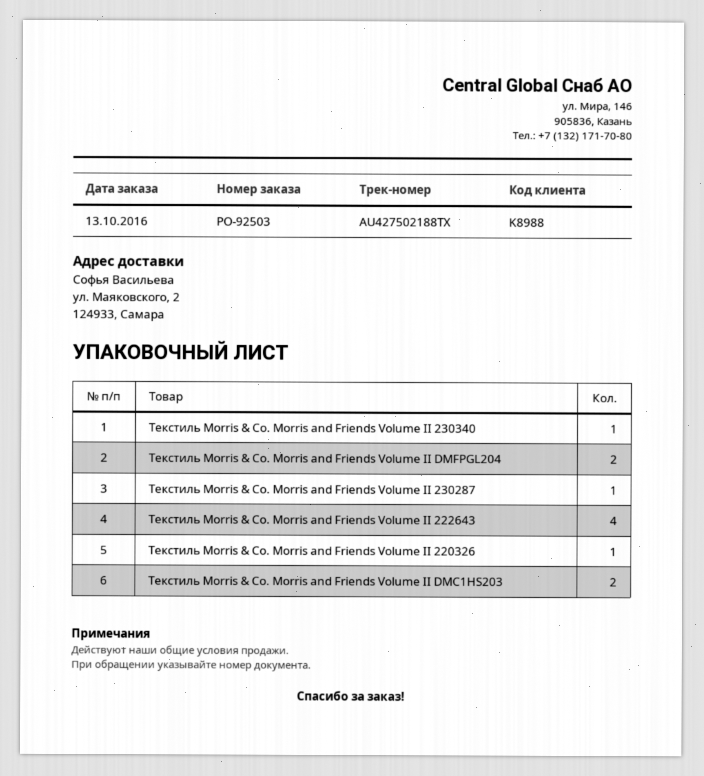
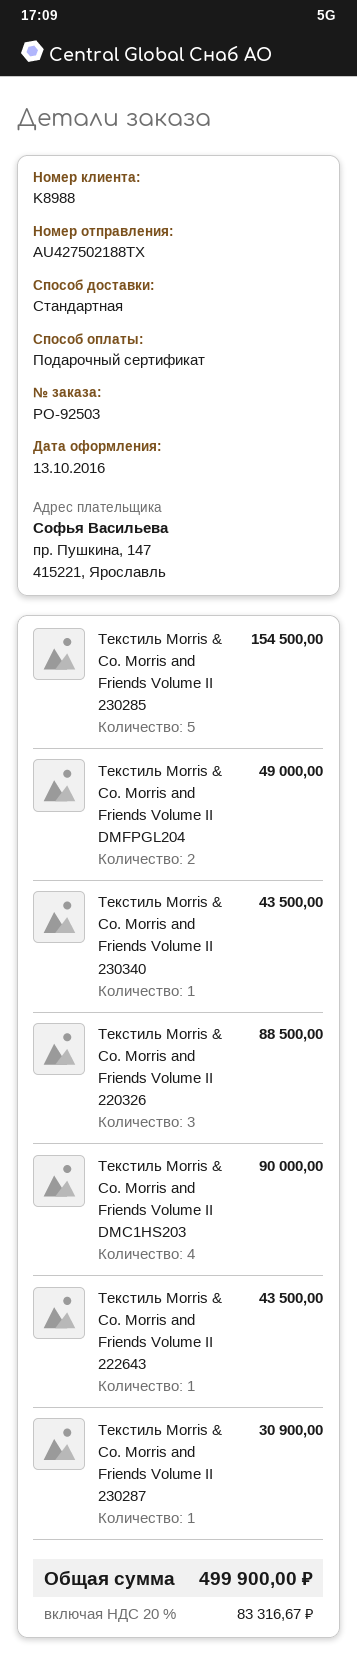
Текстиль Morris & Co. Morris and Friends Volume II 222643: 4 -> 1
Текстиль Morris & Co. Morris and Friends Volume II 220326: 1 -> 3
Текстиль Morris & Co. Morris and Friends Volume II DMC1HS203: 2 -> 4
Текстиль Morris & Co. Morris and Friends Volume II 230285: none -> 5

